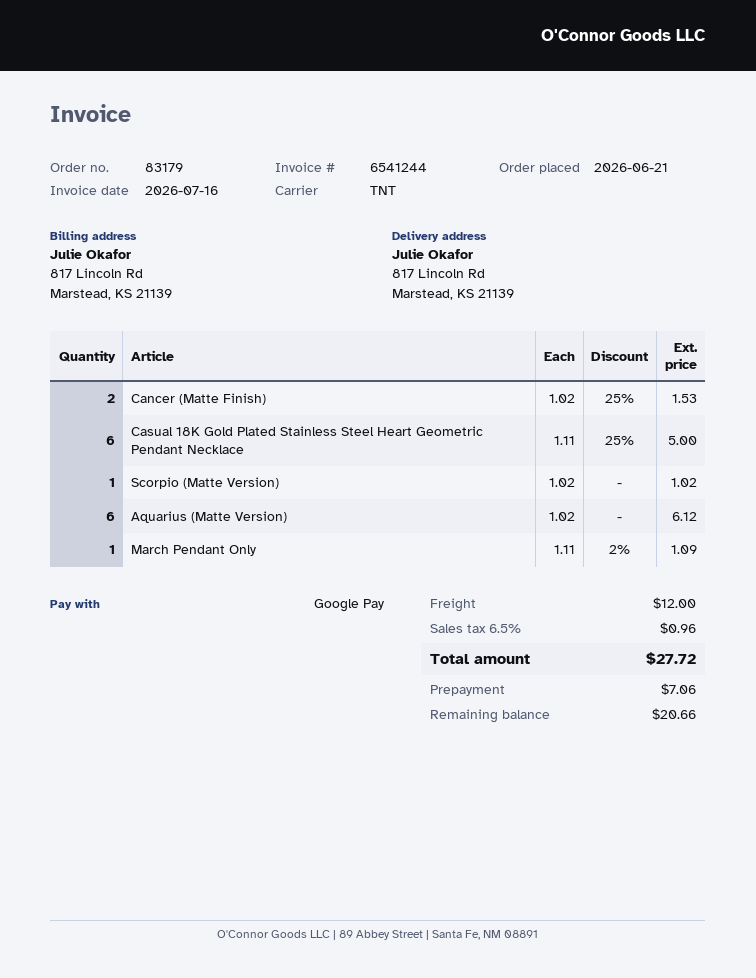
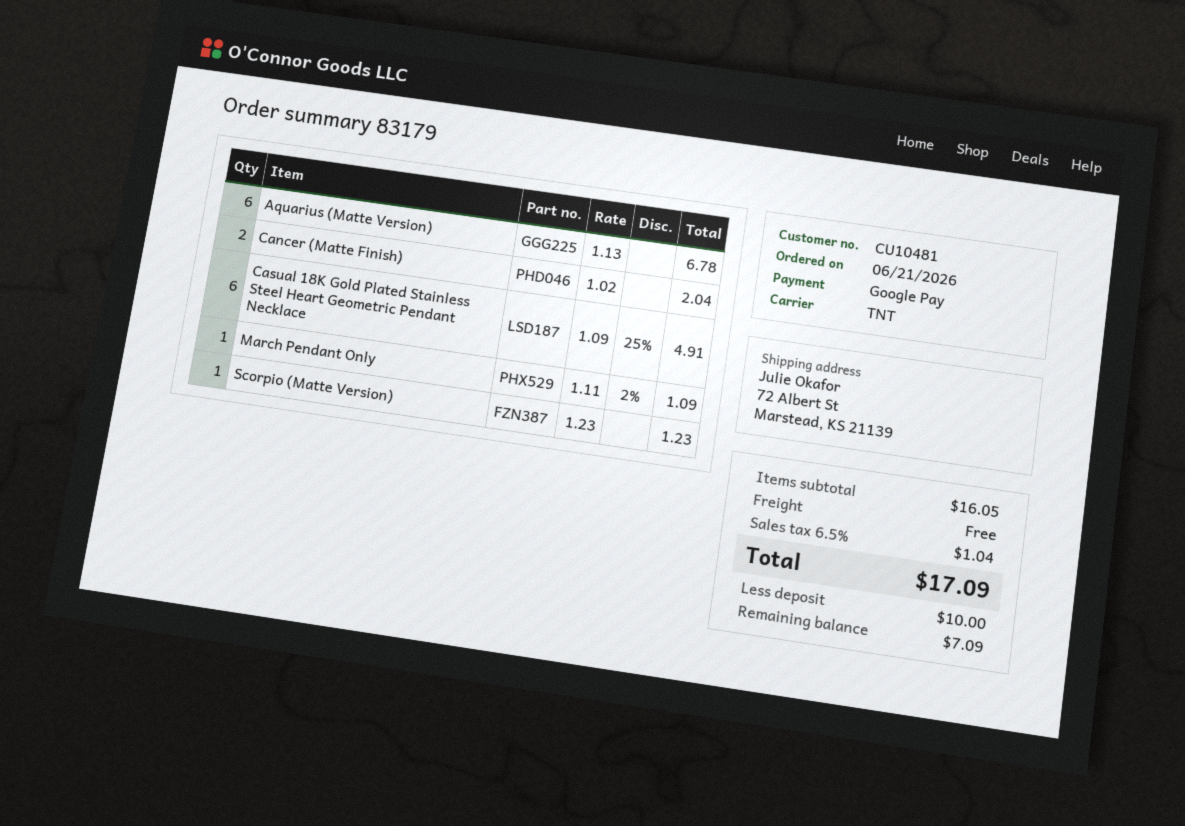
ship to: 817 Lincoln Rd, Marstead, KS 21139 -> 72 Albert St, Marstead, KS 21139
Cancer (Matte Finish): 2 x 1.02 - 25% = 1.53 -> 2 x 1.02 = 2.04
Casual 18K Gold Plated Stainless Steel Heart Geometric Pendant Necklace: 6 x 1.11 - 25% = 5.00 -> 6 x 1.09 - 25% = 4.91
Scorpio (Matte Version): 1 x 1.02 = 1.02 -> 1 x 1.23 = 1.23
Aquarius (Matte Version): 6 x 1.02 = 6.12 -> 6 x 1.13 = 6.78
shipping: 12.00 -> 0.00
tax: 6.5% = 0.96 -> 6.5% = 1.04
total: 27.72 -> 17.09
deposit: 7.06 -> 10.00
balance: 20.66 -> 7.09

